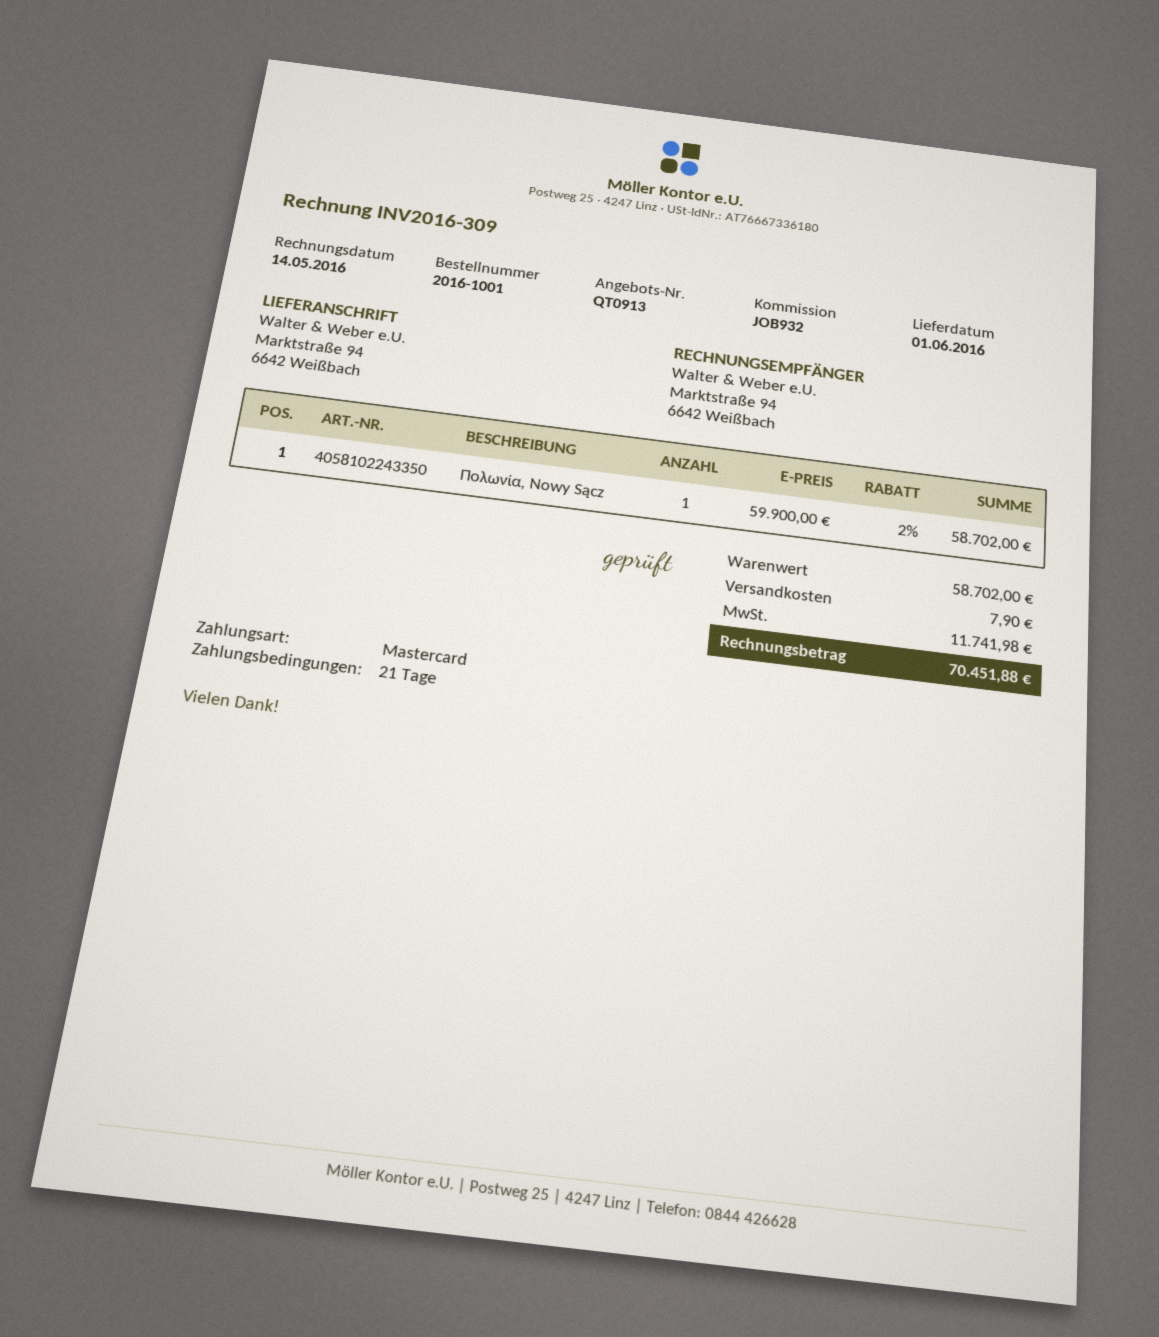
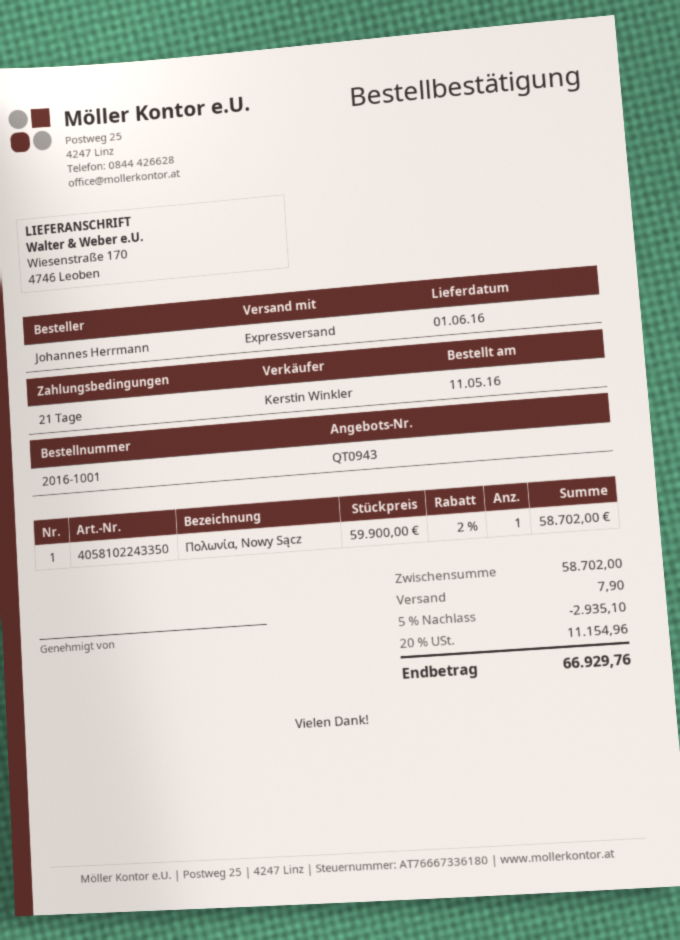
quote number: QT0913 -> QT0943
ship to: Marktstraße 94, 6642 Weißbach -> Wiesenstraße 170, 4746 Leoben
discount: none -> 5% = 2935.10
tax: 11741.98 -> 11154.96
total: 70451.88 -> 66929.76

